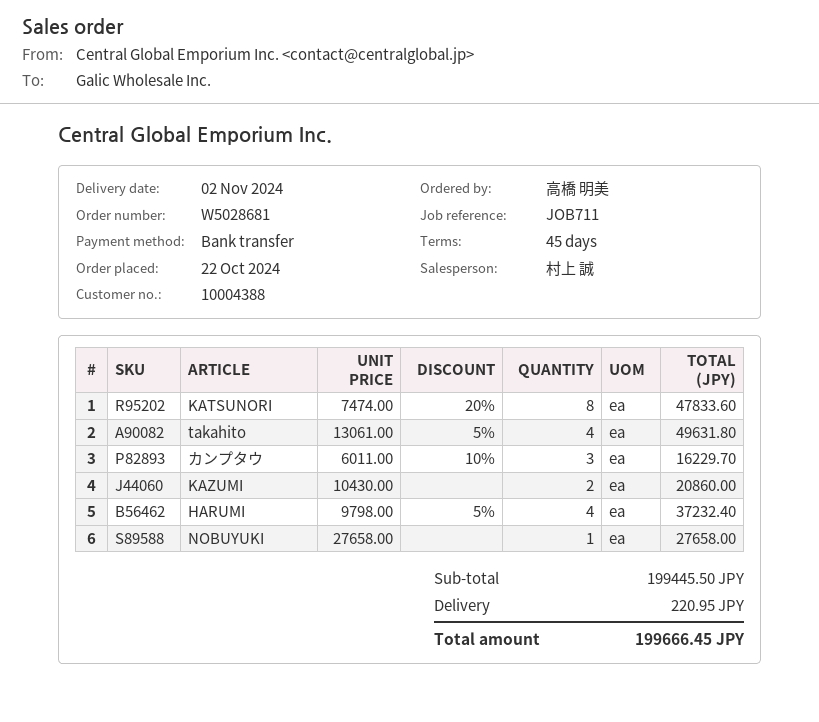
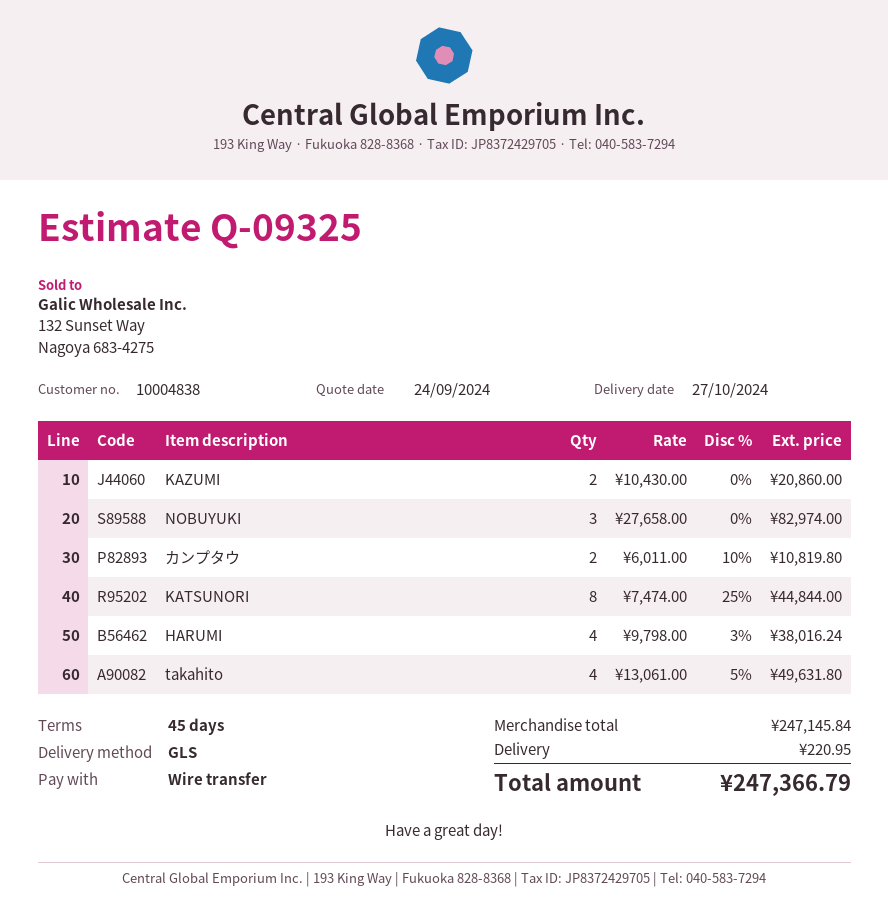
delivery date: 2024-11-02 -> 2024-10-27
customer number: 10004388 -> 10004838
KATSUNORI: 8 x 7474.00 - 20% = 47833.60 -> 8 x 7474.00 - 25% = 44844.00
カンプタウ: 3 x 6011.00 - 10% = 16229.70 -> 2 x 6011.00 - 10% = 10819.80
HARUMI: 4 x 9798.00 - 5% = 37232.40 -> 4 x 9798.00 - 3% = 38016.24
NOBUYUKI: 1 x 27658.00 = 27658.00 -> 3 x 27658.00 = 82974.00
subtotal: 199445.50 -> 247145.84
total: 199666.45 -> 247366.79

